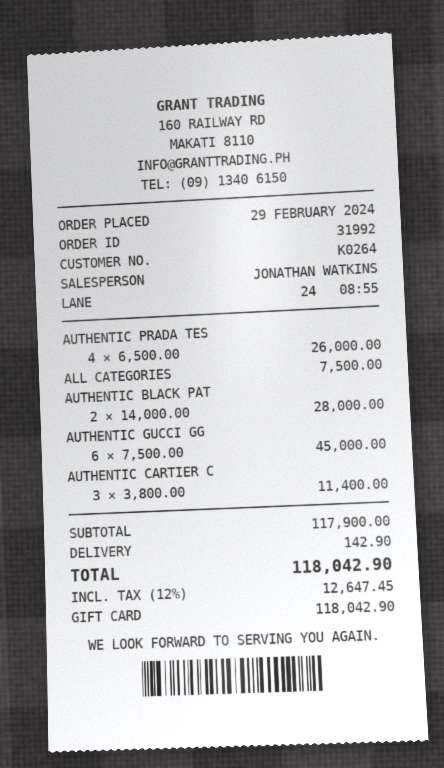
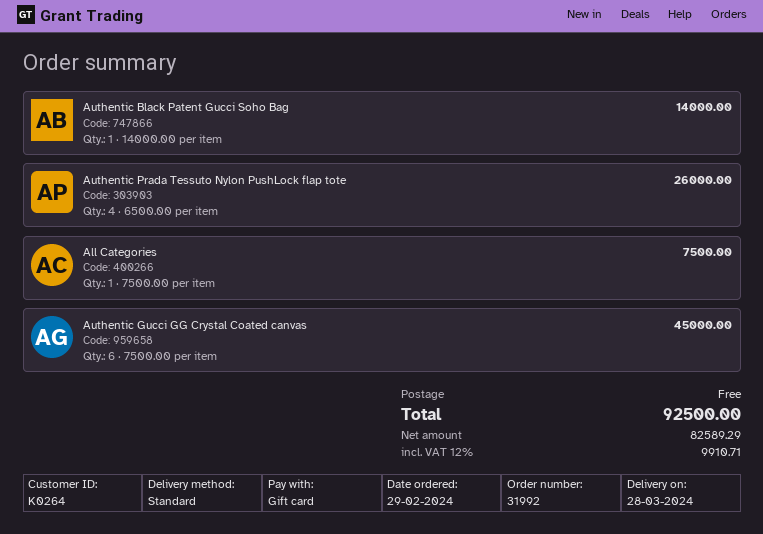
AUTHENTIC BLACK PAT: 2 x 14000.00 = 28000.00 -> 1 x 14000.00 = 14000.00
AUTHENTIC CARTIER C: 3 x 3800.00 = 11400.00 -> none
shipping: 142.90 -> 0.00
tax: 12% = 12647.45 -> 12% = 9910.71
total: 118042.90 -> 92500.00

